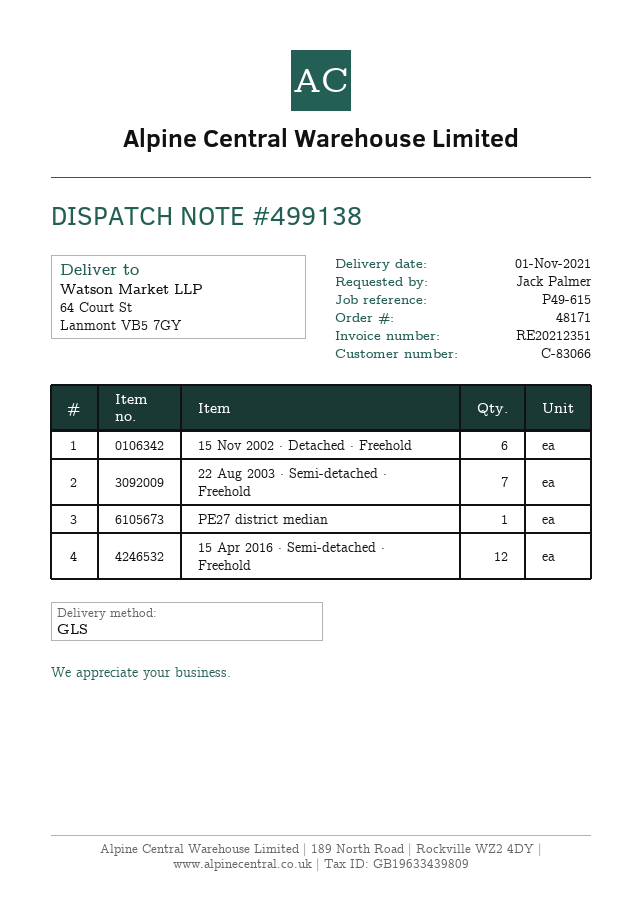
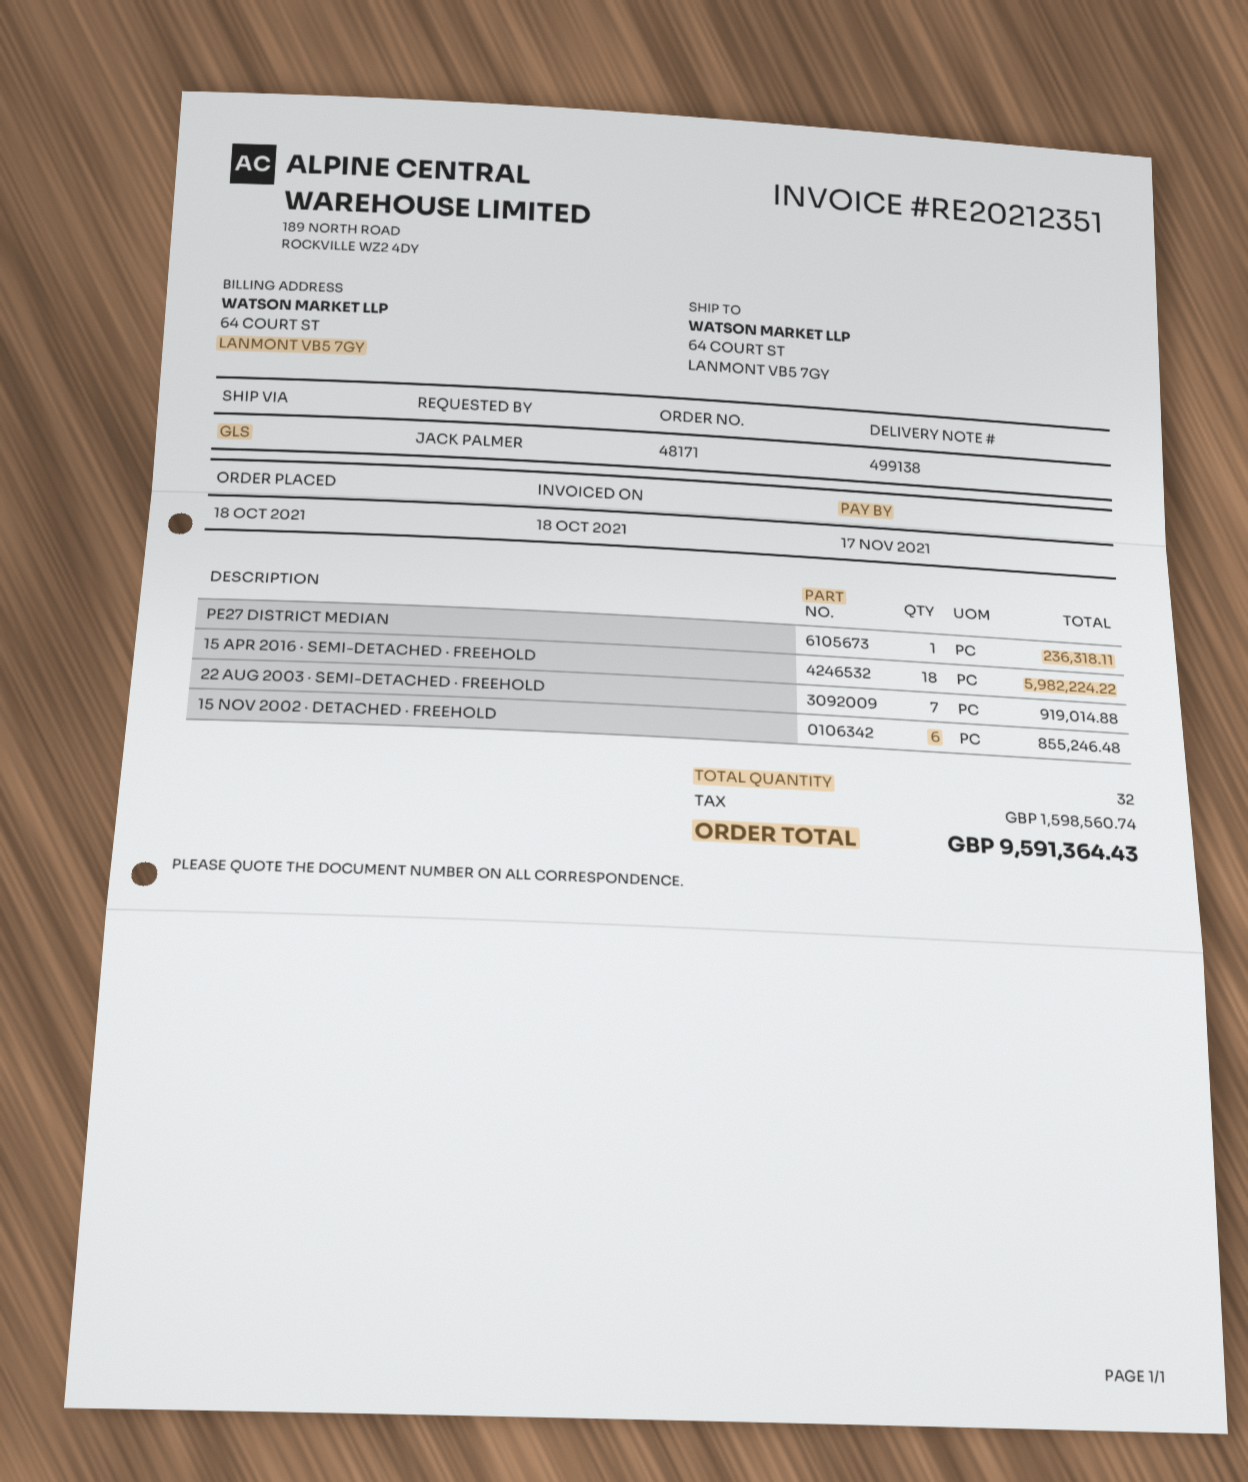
15 Apr 2016 · Semi-detached · Freehold: 12 -> 18

